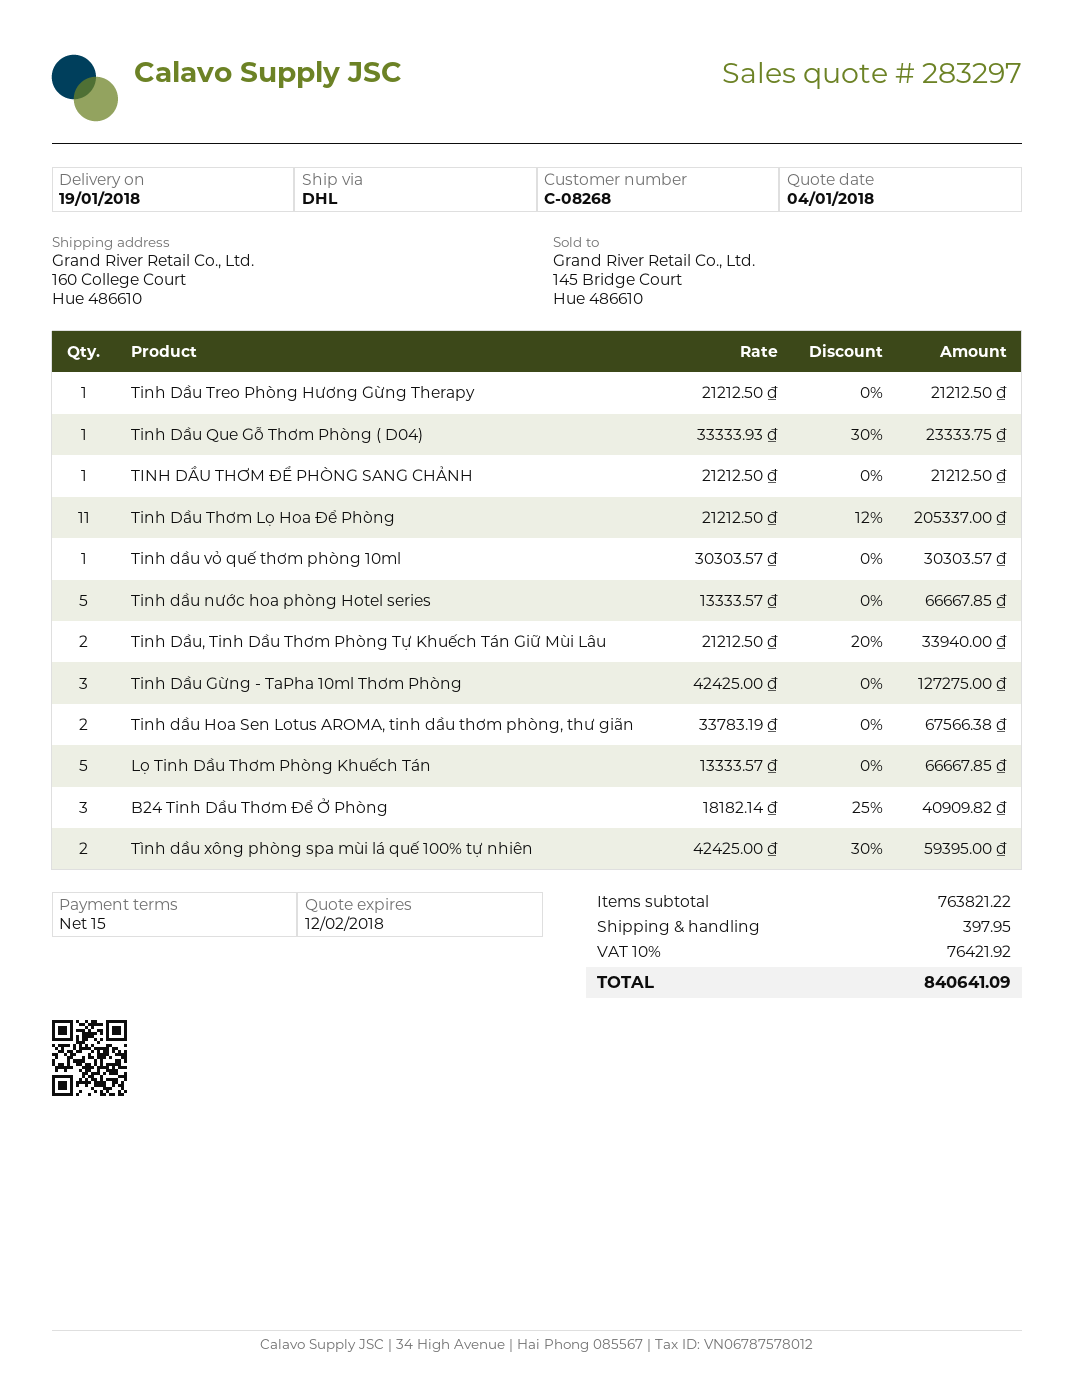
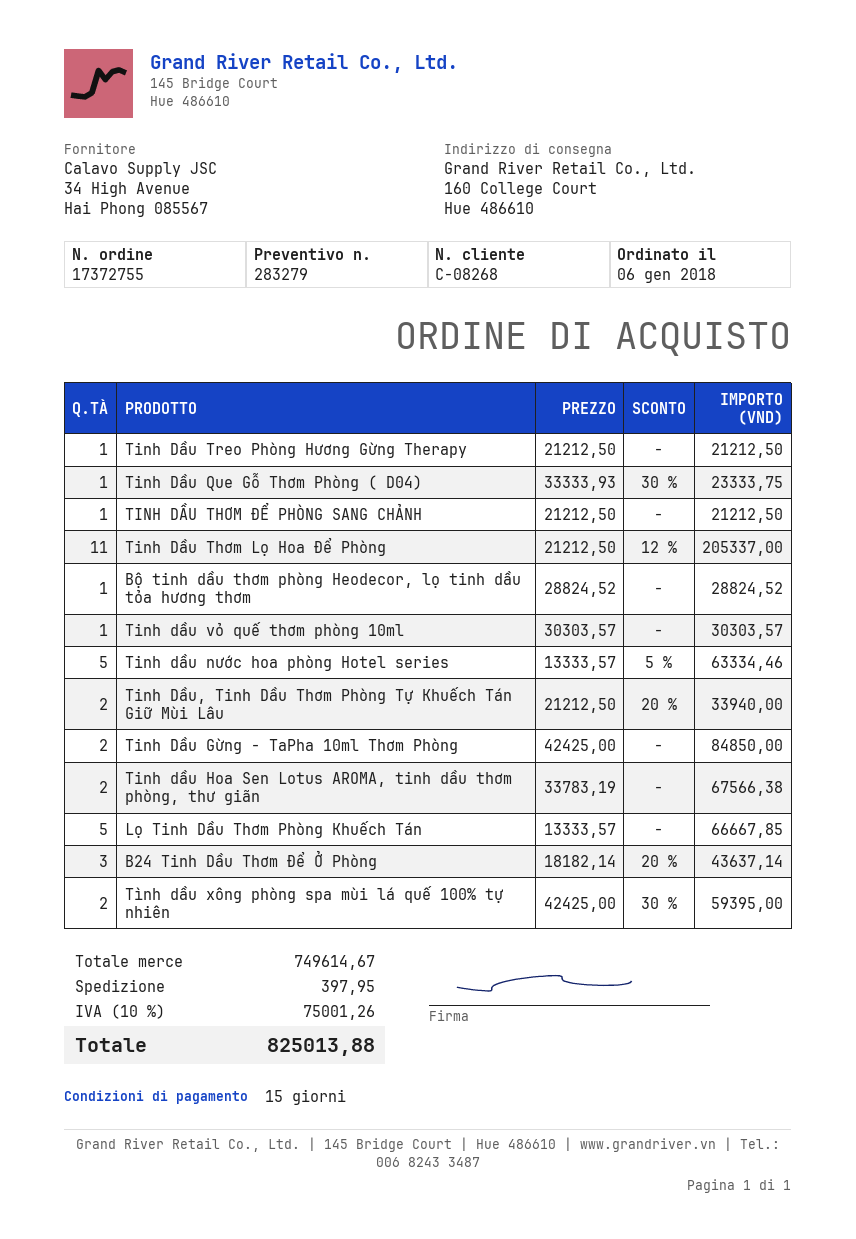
quote number: 283297 -> 283279
Tinh dầu nước hoa phòng Hotel series: 5 x 13333.57 = 66667.85 -> 5 x 13333.57 - 5% = 63334.46
Tinh Dầu Gừng - TaPha 10ml Thơm Phòng: 3 x 42425.00 = 127275.00 -> 2 x 42425.00 = 84850.00
B24 Tinh Dầu Thơm Để Ở Phòng: 3 x 18182.14 - 25% = 40909.82 -> 3 x 18182.14 - 20% = 43637.14
Bộ tinh dầu thơm phòng Heodecor, lọ tinh dầu tỏa hương thơm: none -> 1 x 28824.52 = 28824.52
subtotal: 763821.22 -> 749614.67
tax: 10% = 76421.92 -> 10% = 75001.26
total: 840641.09 -> 825013.88

